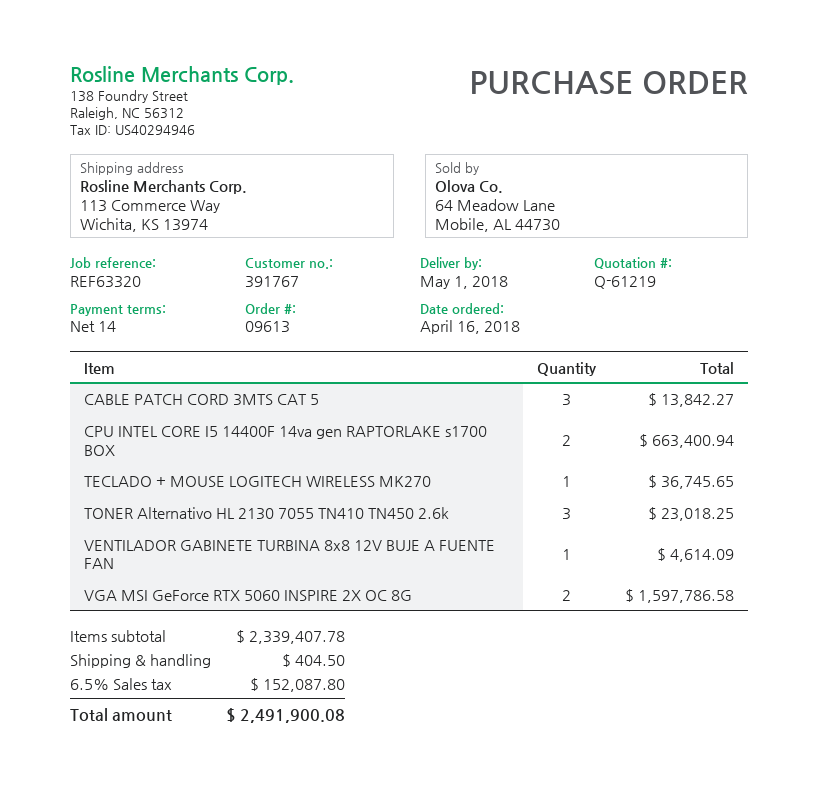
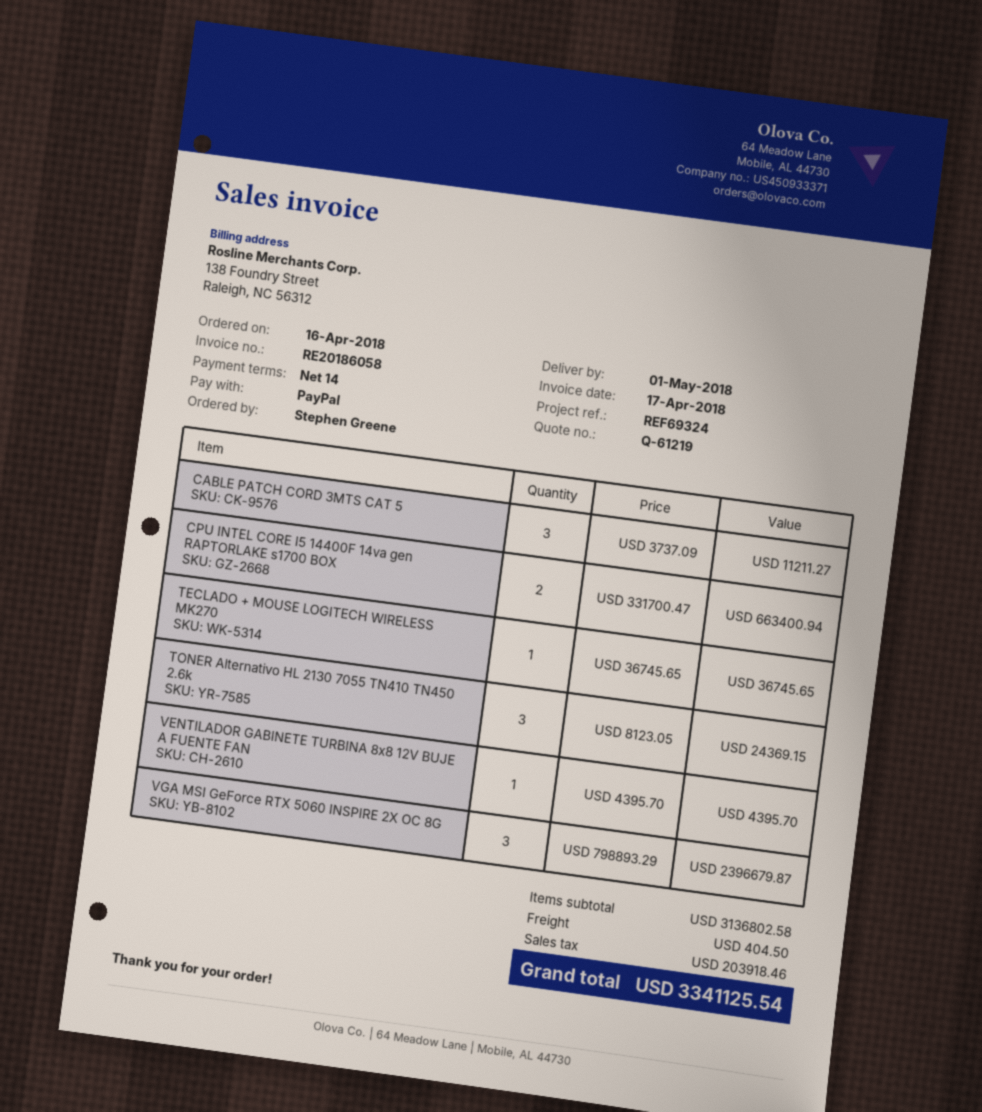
reference: REF63320 -> REF69324
CABLE PATCH CORD 3MTS CAT 5: 3 for 13842.27 -> 3 for 11211.27
TONER Alternativo HL 2130 7055 TN410 TN450 2.6k: 3 for 23018.25 -> 3 for 24369.15
VENTILADOR GABINETE TURBINA 8x8 12V BUJE A FUENTE FAN: 1 for 4614.09 -> 1 for 4395.70
VGA MSI GeForce RTX 5060 INSPIRE 2X OC 8G: 2 for 1597786.58 -> 3 for 2396679.87
subtotal: 2339407.78 -> 3136802.58
tax: 152087.80 -> 203918.46
total: 2491900.08 -> 3341125.54

